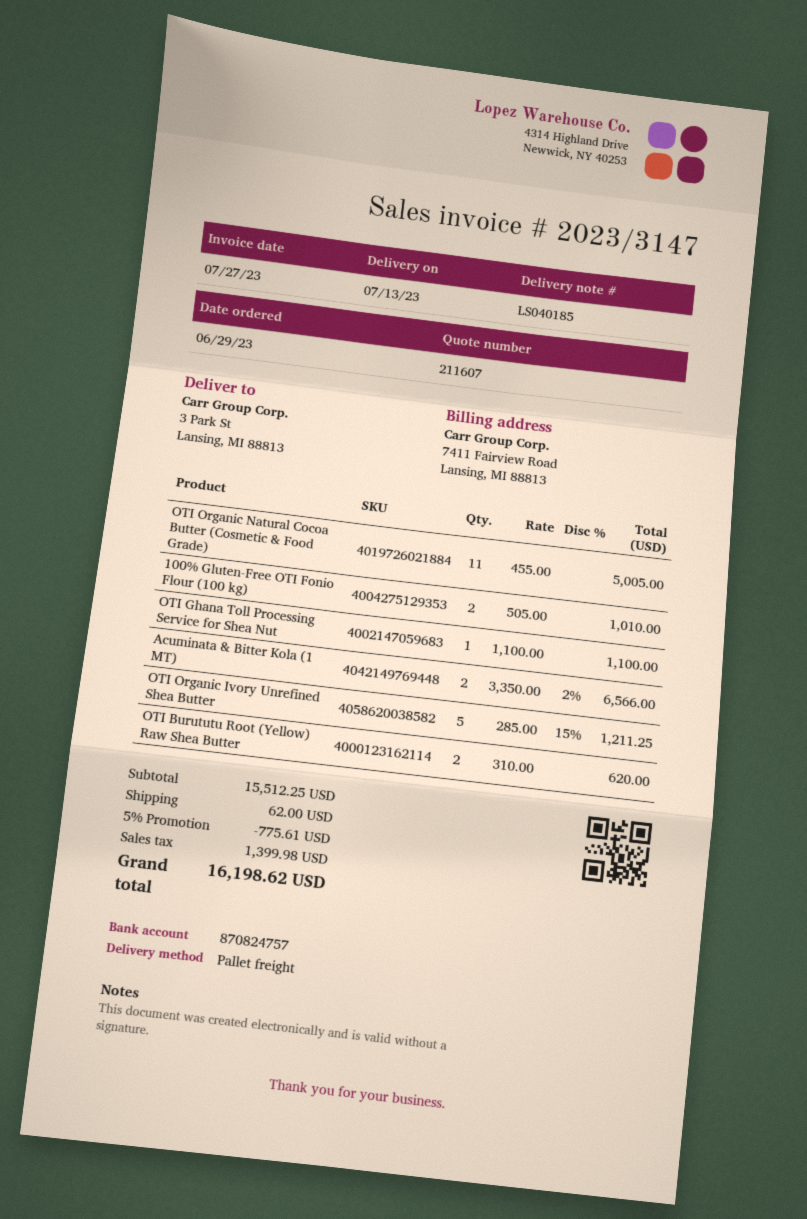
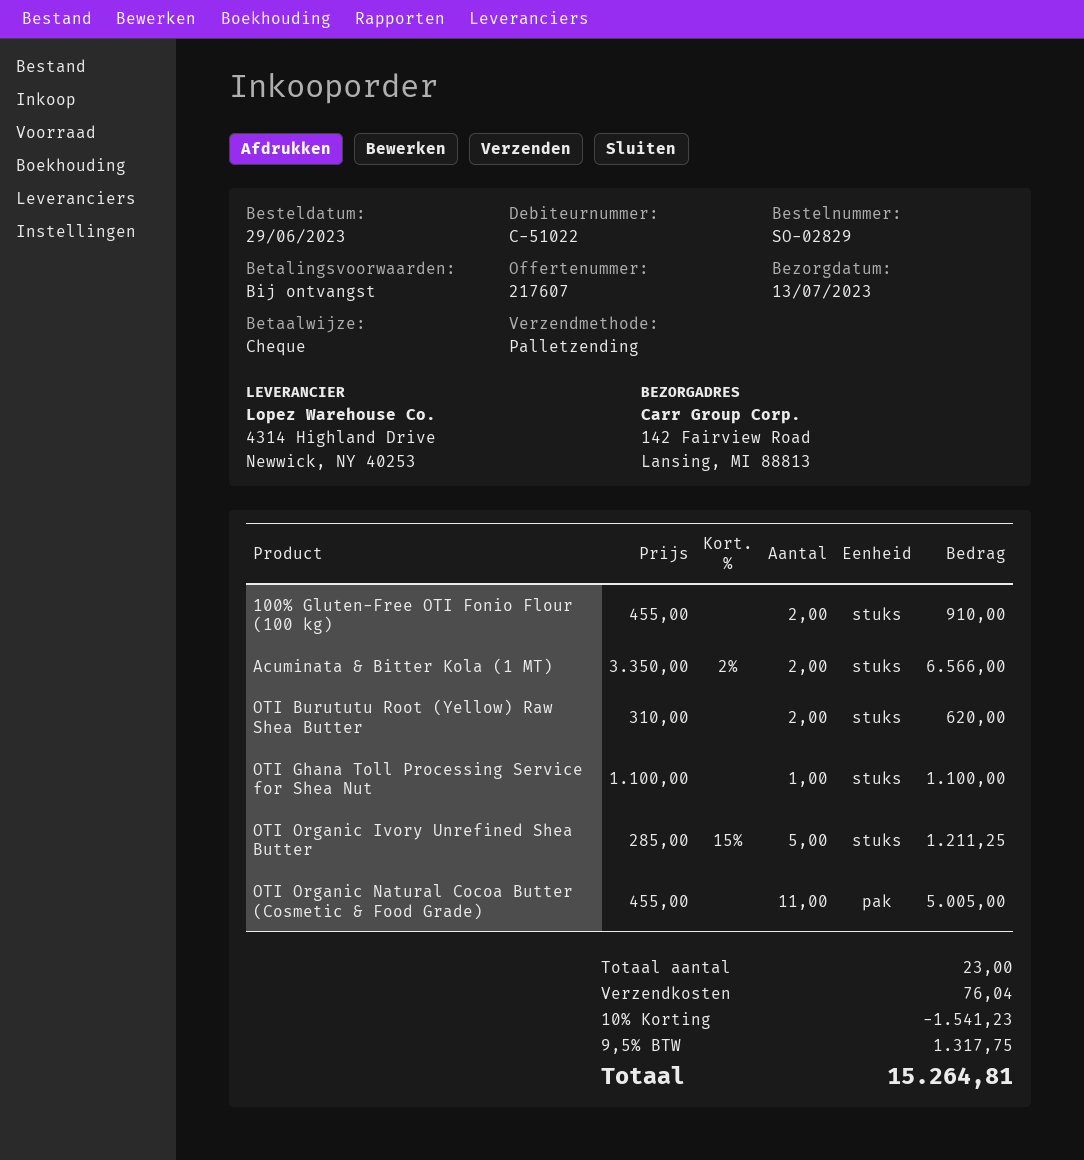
quote number: 211607 -> 217607
ship to: 3 Park St, Lansing, MI 88813 -> 142 Fairview Road, Lansing, MI 88813
100% Gluten-Free OTI Fonio Flour (100 kg): 2 x 505.00 = 1010.00 -> 2 x 455.00 = 910.00
discount: 5% = 775.61 -> 10% = 1541.23
shipping: 62.00 -> 76.04
tax: 1399.98 -> 1317.75
total: 16198.62 -> 15264.81

